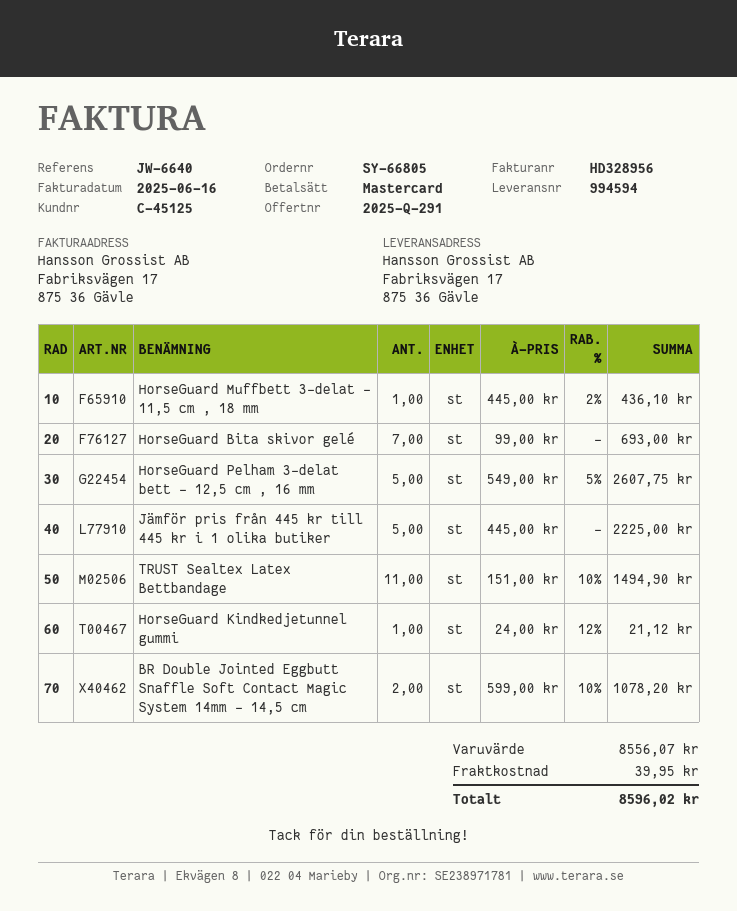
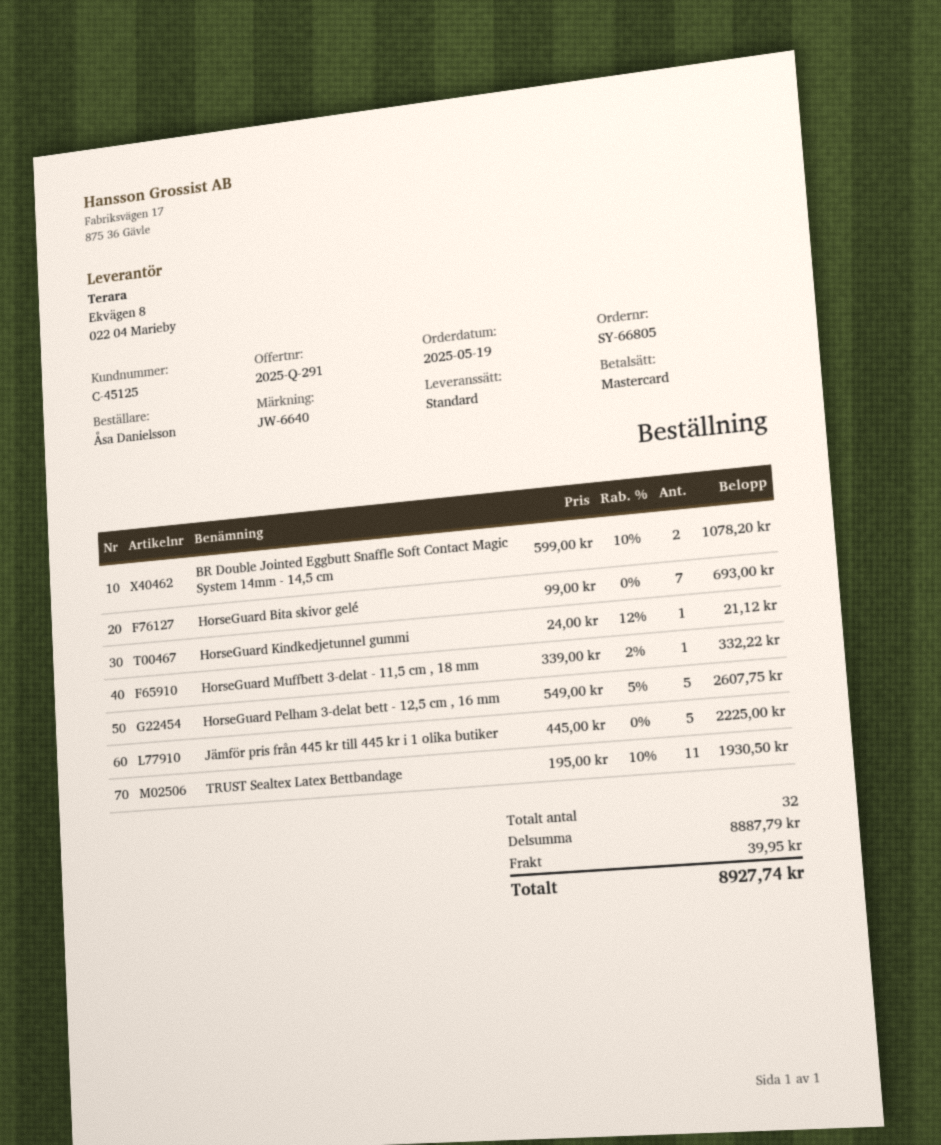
HorseGuard Muffbett 3-delat - 11,5 cm , 18 mm: 1 x 445.00 - 2% = 436.10 -> 1 x 339.00 - 2% = 332.22
TRUST Sealtex Latex Bettbandage: 11 x 151.00 - 10% = 1494.90 -> 11 x 195.00 - 10% = 1930.50
subtotal: 8556.07 -> 8887.79
total: 8596.02 -> 8927.74

